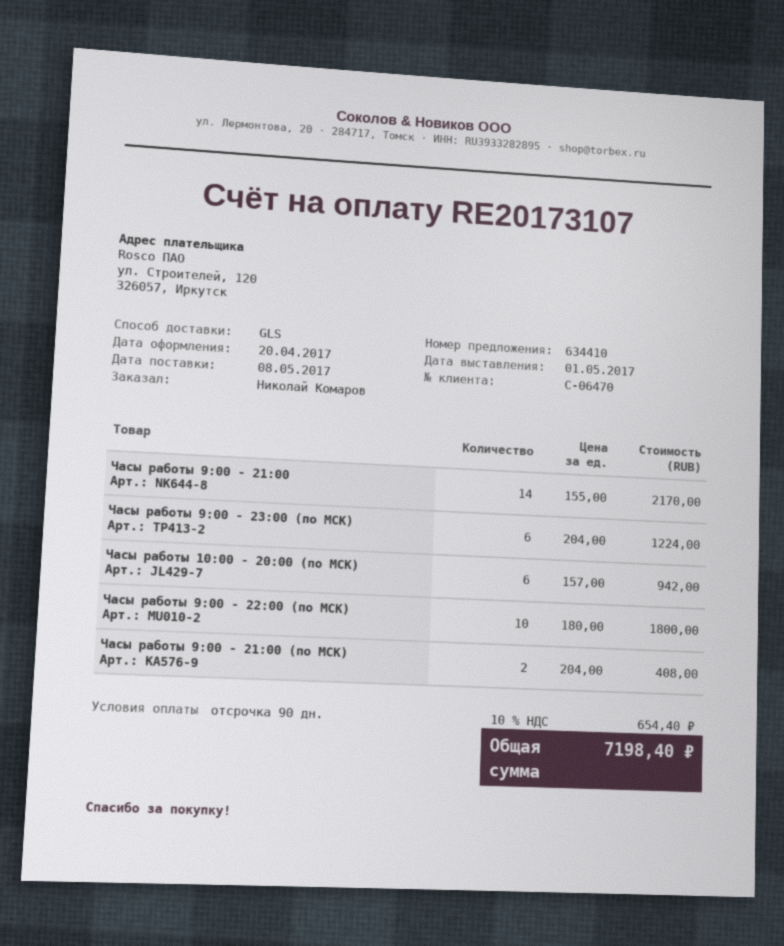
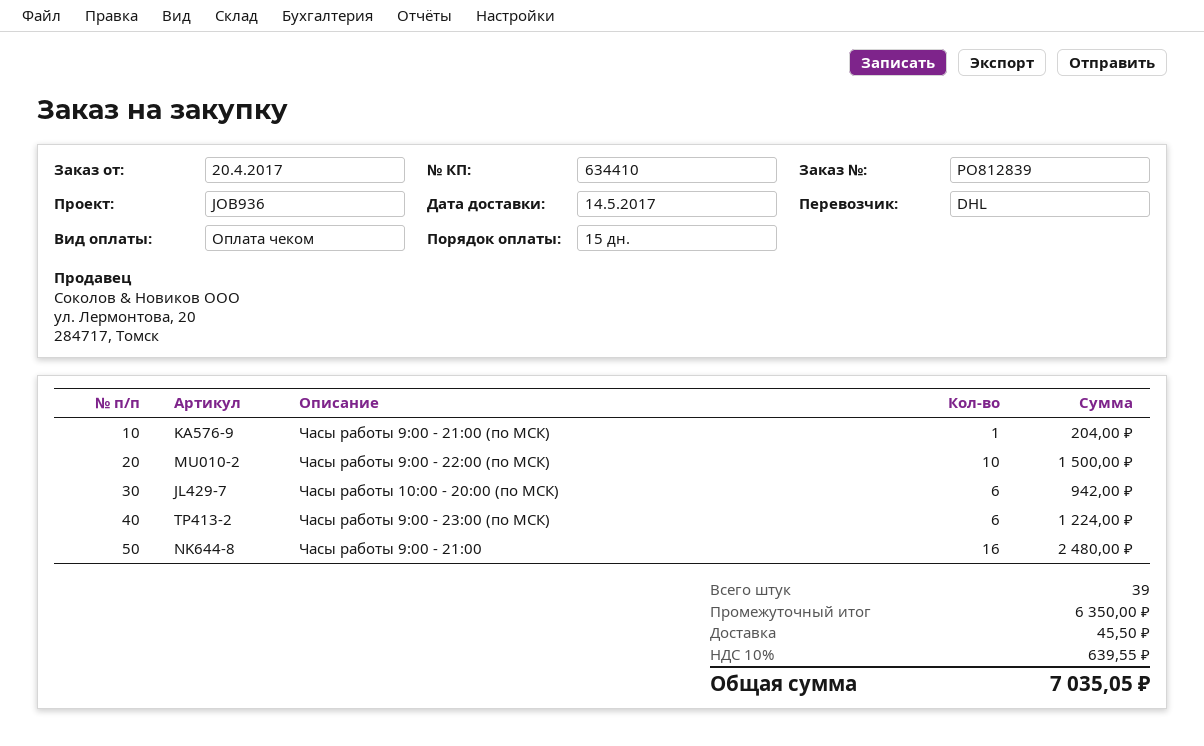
delivery date: 2017-05-08 -> 2017-05-14
payment terms: 90 days -> 15 days
shipping method: GLS -> DHL
Часы работы 9:00 - 21:00: 14 for 2170.00 -> 16 for 2480.00
Часы работы 9:00 - 22:00 (по МСК): 10 for 1800.00 -> 10 for 1500.00
Часы работы 9:00 - 21:00 (по МСК): 2 for 408.00 -> 1 for 204.00
shipping: none -> 45.50
tax: 10% = 654.40 -> 10% = 639.55
total: 7198.40 -> 7035.05

